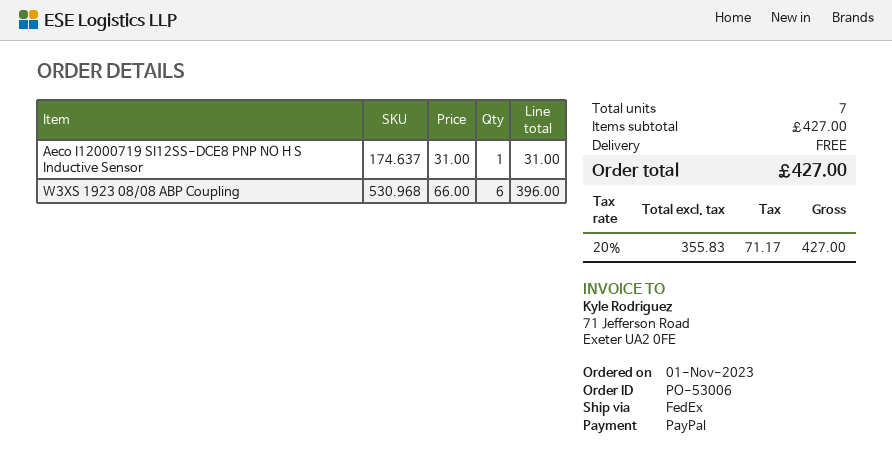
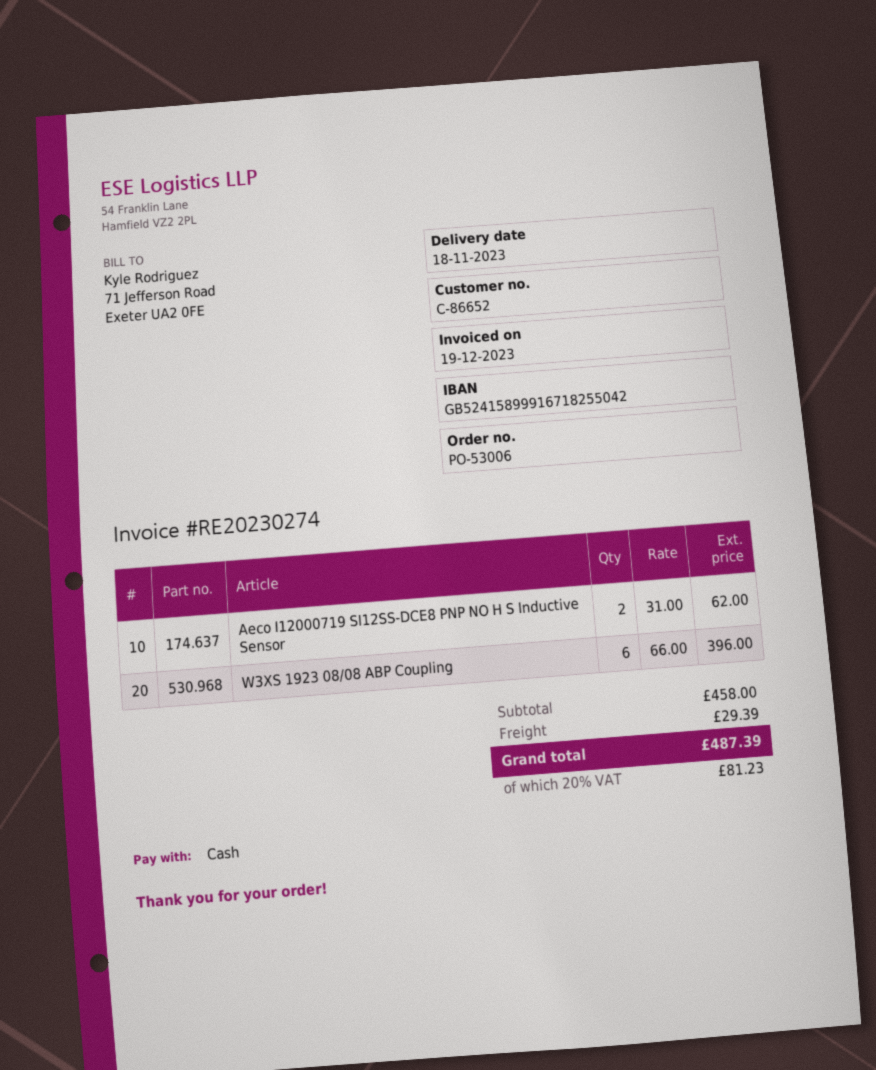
payment method: PayPal -> cash
Aeco I12000719 SI12SS-DCE8 PNP NO H S Inductive Sensor: 1 x 31.00 = 31.00 -> 2 x 31.00 = 62.00
subtotal: 427.00 -> 458.00
shipping: 0.00 -> 29.39
tax: 20% = 71.17 -> 20% = 81.23
total: 427.00 -> 487.39

